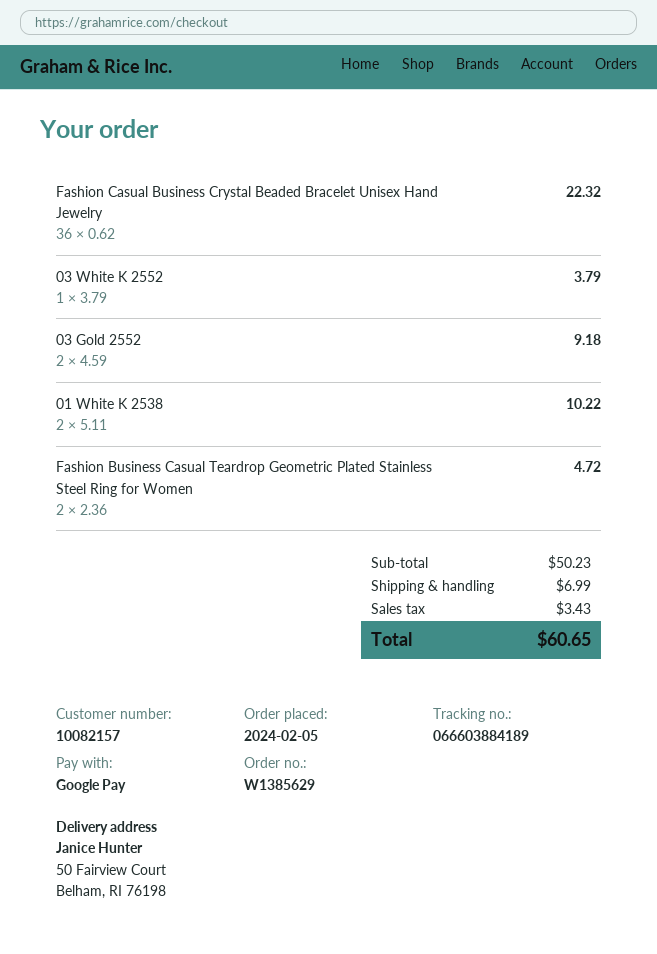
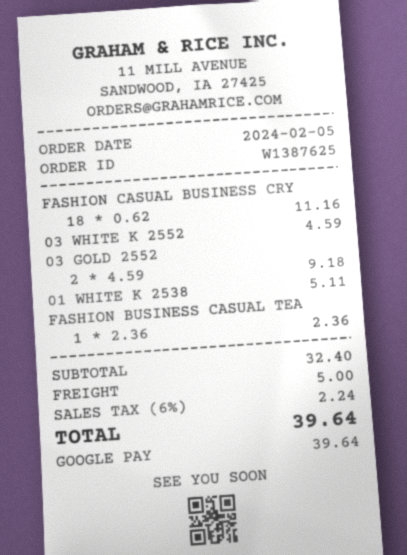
order number: W1385629 -> W1387625
Fashion Casual Business Crystal Beaded Bracelet Unisex Hand Jewelry: 36 x 0.62 = 22.32 -> 18 x 0.62 = 11.16
03 White K 2552: 1 x 3.79 = 3.79 -> 1 x 4.59 = 4.59
01 White K 2538: 2 x 5.11 = 10.22 -> 1 x 5.11 = 5.11
Fashion Business Casual Teardrop Geometric Plated Stainless Steel Ring for Women: 2 x 2.36 = 4.72 -> 1 x 2.36 = 2.36
subtotal: 50.23 -> 32.40
shipping: 6.99 -> 5.00
tax: 3.43 -> 2.24
total: 60.65 -> 39.64

